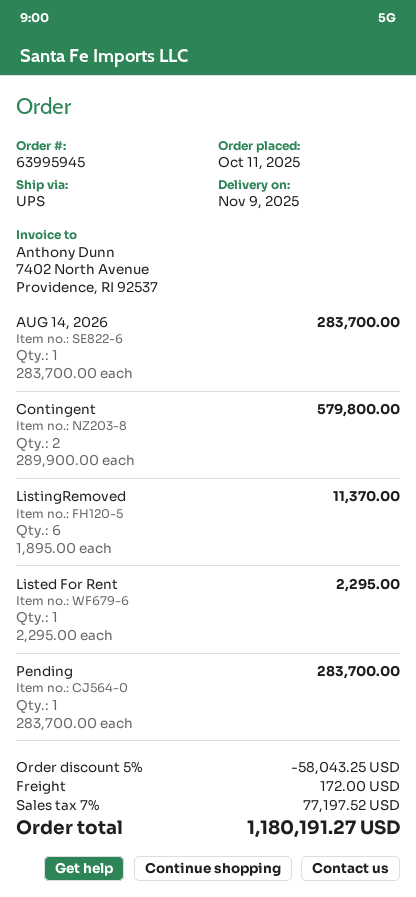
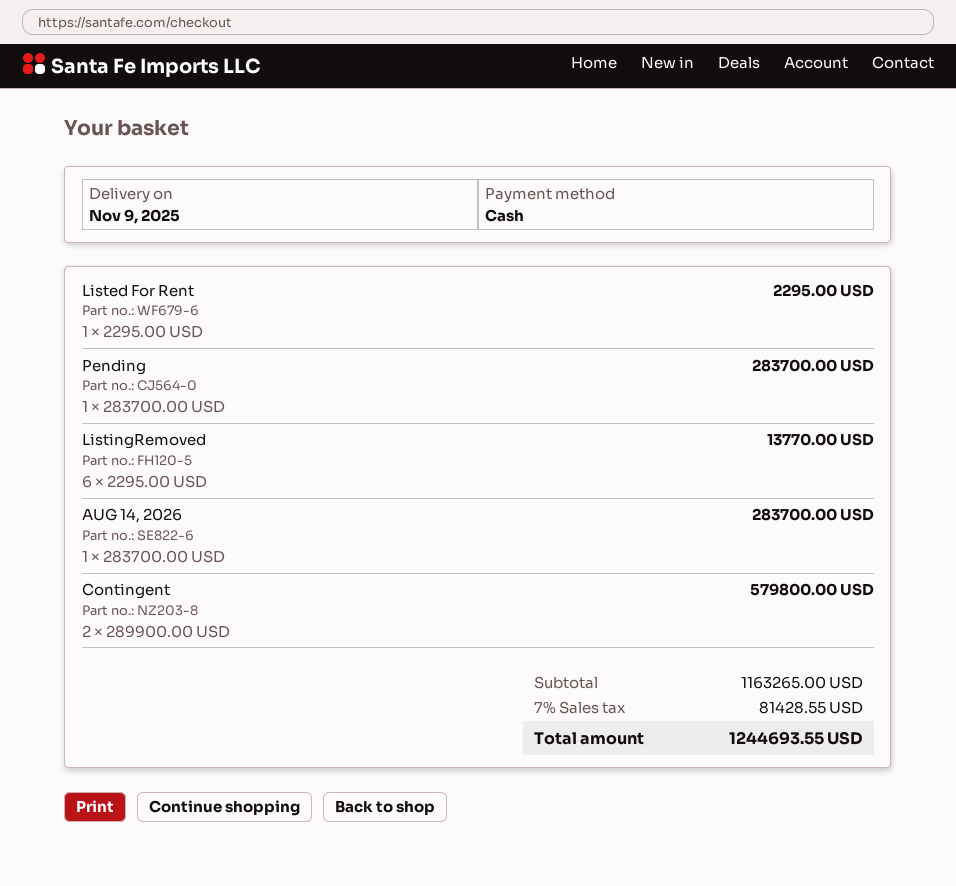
ListingRemoved: 6 x 1895.00 = 11370.00 -> 6 x 2295.00 = 13770.00
discount: 5% = 58043.25 -> none
shipping: 172.00 -> none
tax: 7% = 77197.52 -> 7% = 81428.55
total: 1180191.27 -> 1244693.55

